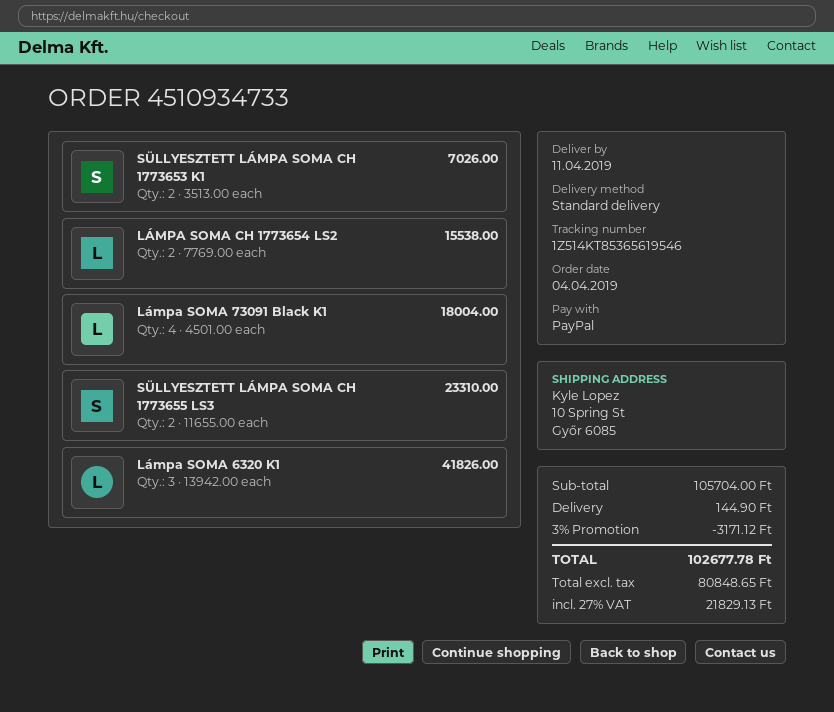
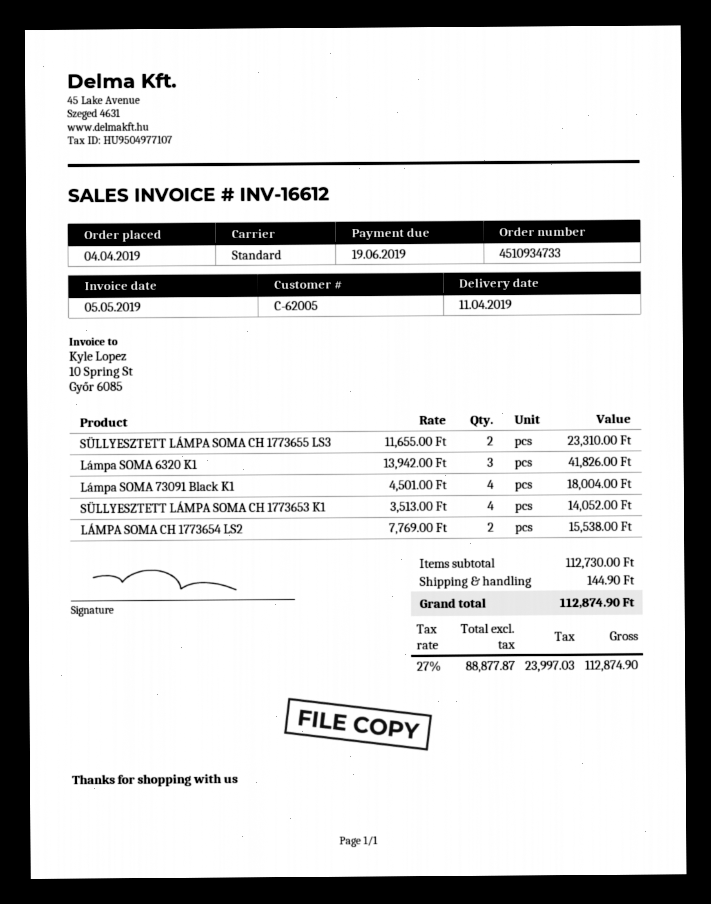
SÜLLYESZTETT LÁMPA SOMA CH 1773653 K1: 2 x 3513.00 = 7026.00 -> 4 x 3513.00 = 14052.00
subtotal: 105704.00 -> 112730.00
discount: 3% = 3171.12 -> none
net: 80848.65 -> 88877.87
tax: 27% = 21829.13 -> 27% = 23997.03
total: 102677.78 -> 112874.90

